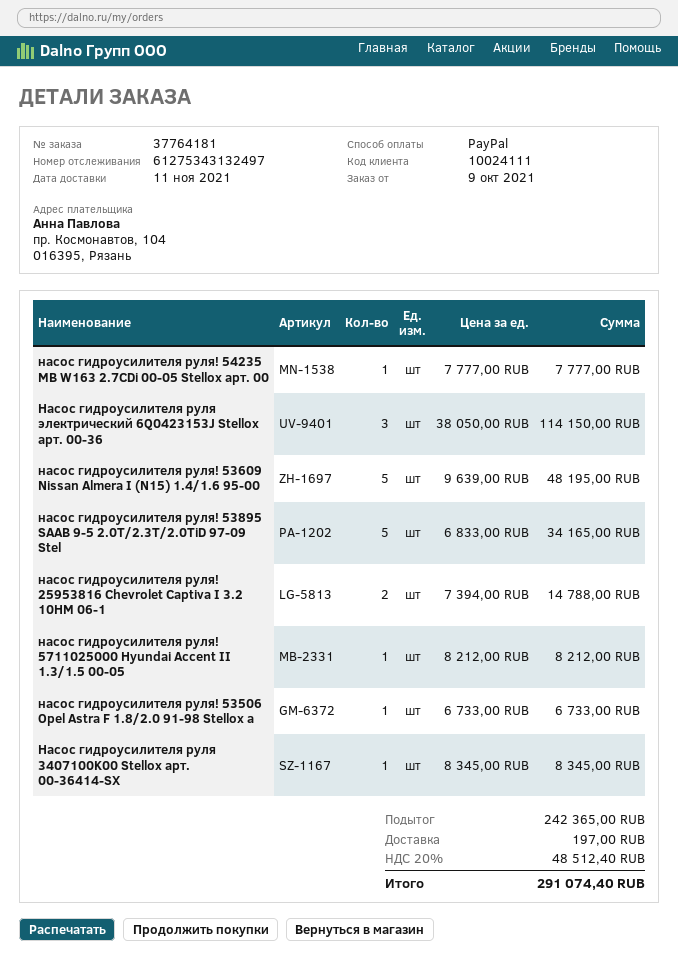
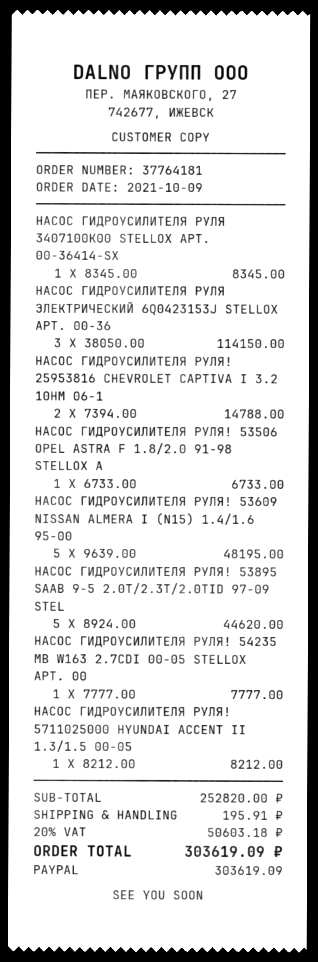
насос гидроусилителя руля! 53895 SAAB 9-5 2.0T/2.3T/2.0TiD 97-09 Stel: 5 x 6833.00 = 34165.00 -> 5 x 8924.00 = 44620.00
subtotal: 242365.00 -> 252820.00
shipping: 197.00 -> 195.91
tax: 20% = 48512.40 -> 20% = 50603.18
total: 291074.40 -> 303619.09

